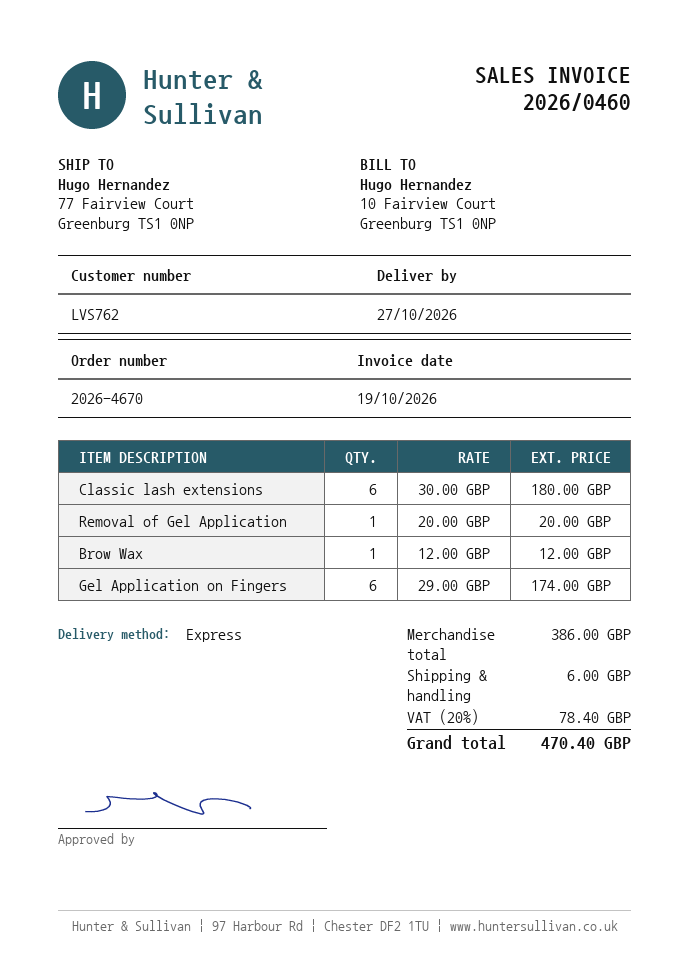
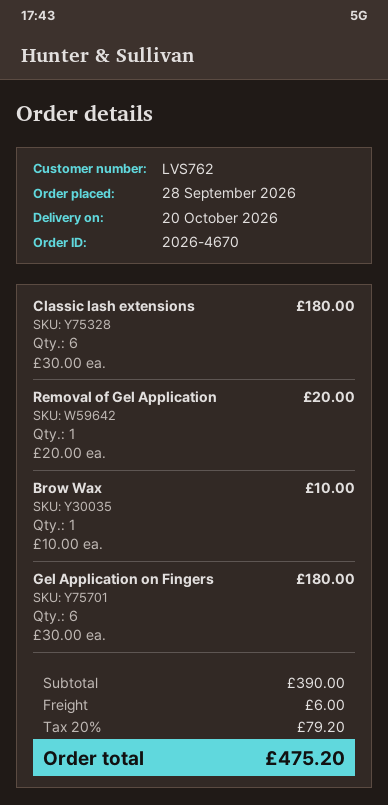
delivery date: 2026-10-27 -> 2026-10-20
Brow Wax: 1 x 12.00 = 12.00 -> 1 x 10.00 = 10.00
Gel Application on Fingers: 6 x 29.00 = 174.00 -> 6 x 30.00 = 180.00
subtotal: 386.00 -> 390.00
tax: 20% = 78.40 -> 20% = 79.20
total: 470.40 -> 475.20

